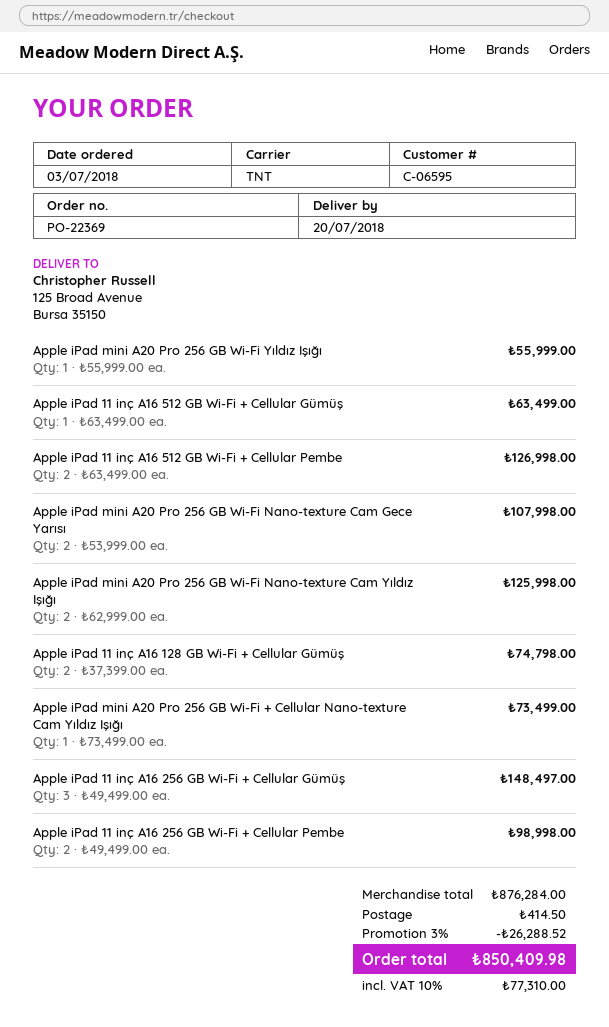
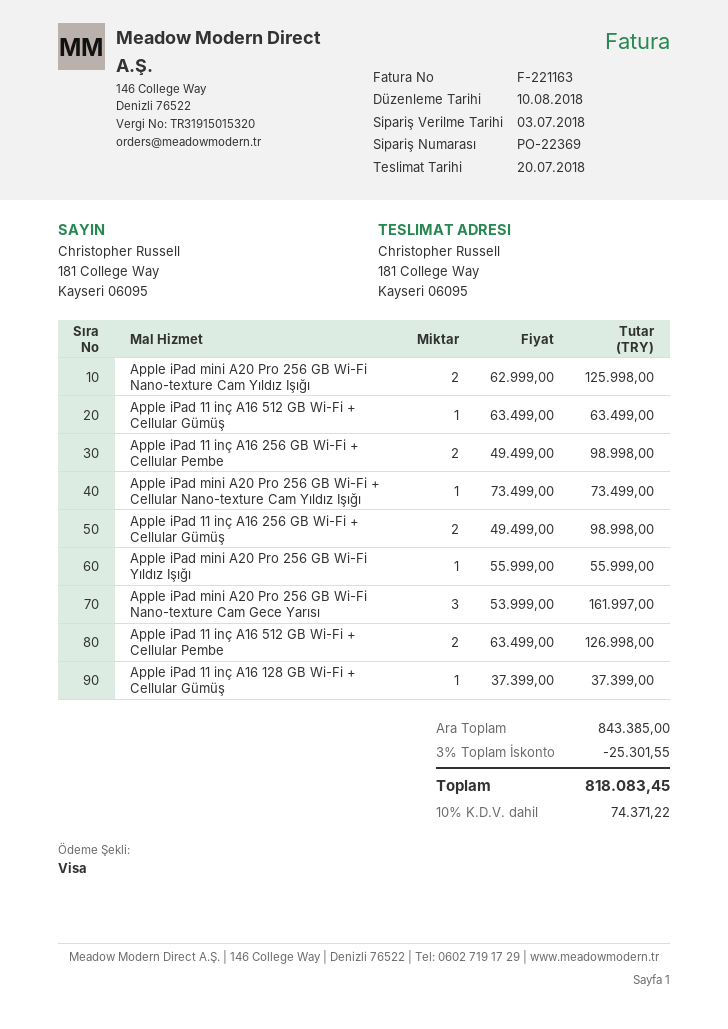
ship to: 125 Broad Avenue, Bursa 35150 -> 181 College Way, Kayseri 06095
Apple iPad mini A20 Pro 256 GB Wi-Fi Nano-texture Cam Gece Yarısı: 2 x 53999.00 = 107998.00 -> 3 x 53999.00 = 161997.00
Apple iPad 11 inç A16 128 GB Wi-Fi + Cellular Gümüş: 2 x 37399.00 = 74798.00 -> 1 x 37399.00 = 37399.00
Apple iPad 11 inç A16 256 GB Wi-Fi + Cellular Gümüş: 3 x 49499.00 = 148497.00 -> 2 x 49499.00 = 98998.00
subtotal: 876284.00 -> 843385.00
discount: 3% = 26288.52 -> 3% = 25301.55
shipping: 414.50 -> none
tax: 10% = 77310.00 -> 10% = 74371.22
total: 850409.98 -> 818083.45

